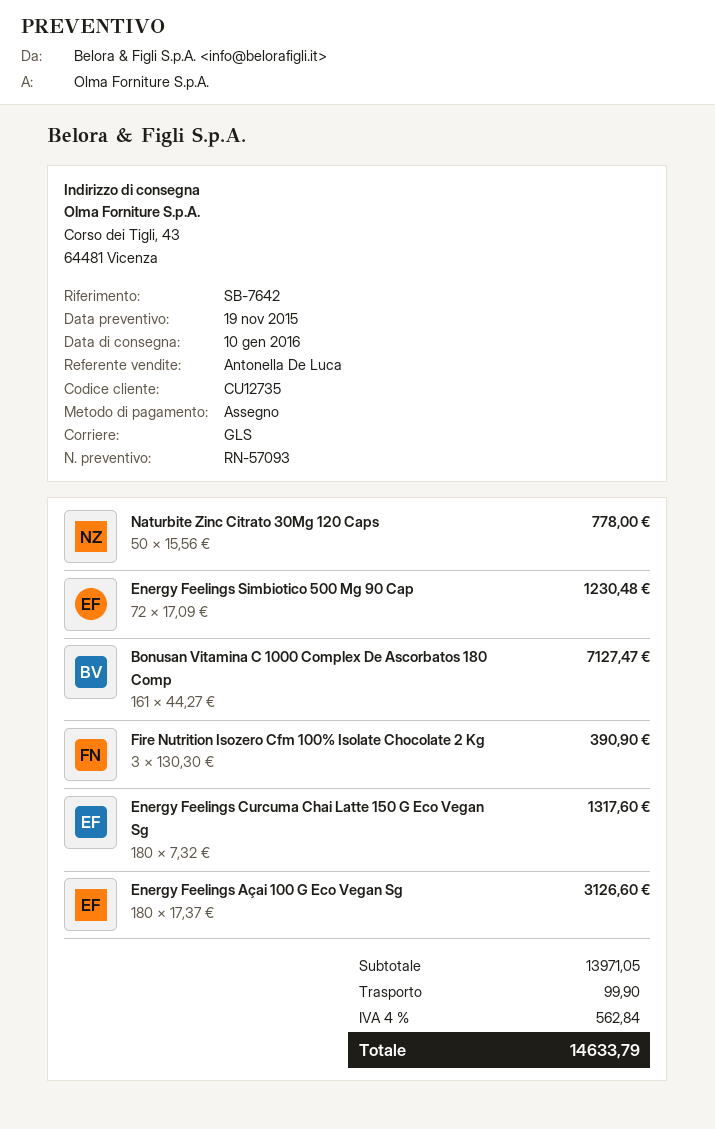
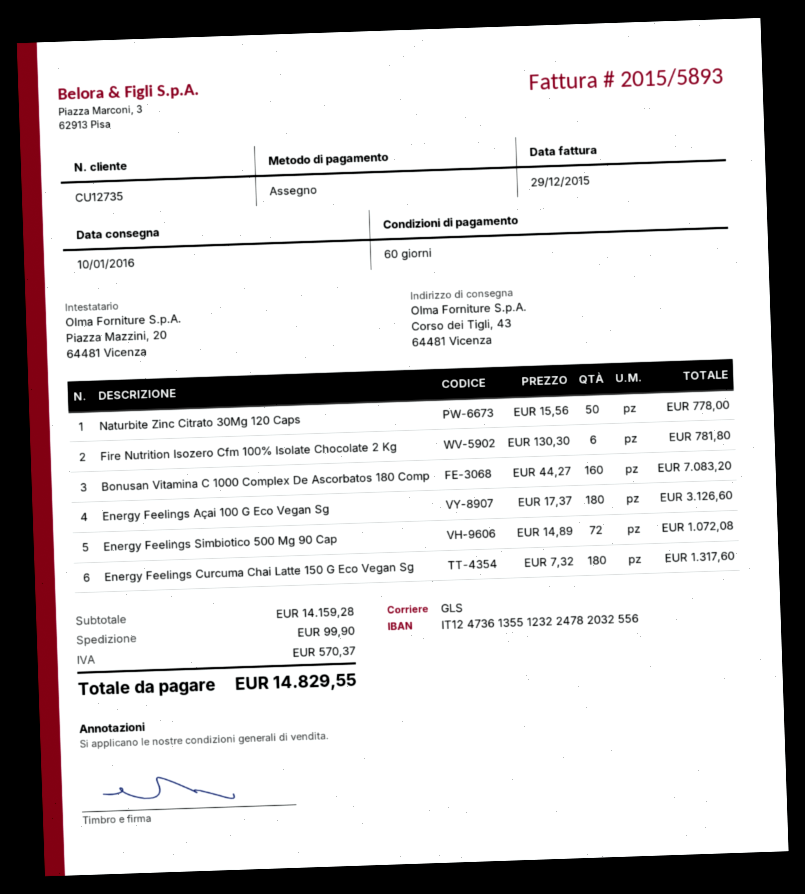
Energy Feelings Simbiotico 500 Mg 90 Cap: 72 x 17.09 = 1230.48 -> 72 x 14.89 = 1072.08
Bonusan Vitamina C 1000 Complex De Ascorbatos 180 Comp: 161 x 44.27 = 7127.47 -> 160 x 44.27 = 7083.20
Fire Nutrition Isozero Cfm 100% Isolate Chocolate 2 Kg: 3 x 130.30 = 390.90 -> 6 x 130.30 = 781.80
subtotal: 13971.05 -> 14159.28
tax: 562.84 -> 570.37
total: 14633.79 -> 14829.55

